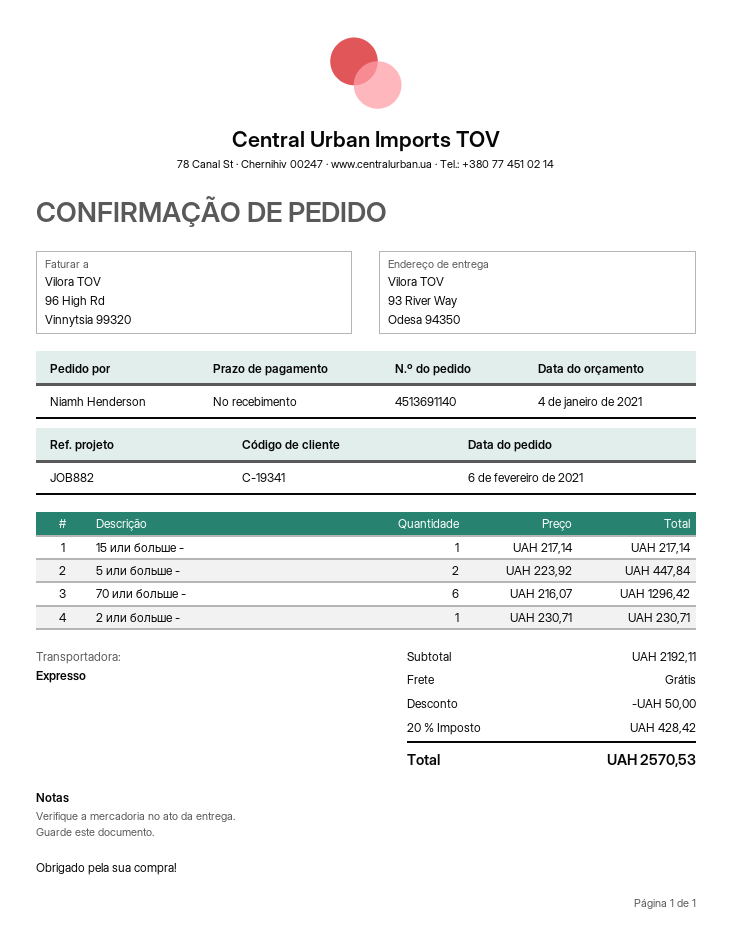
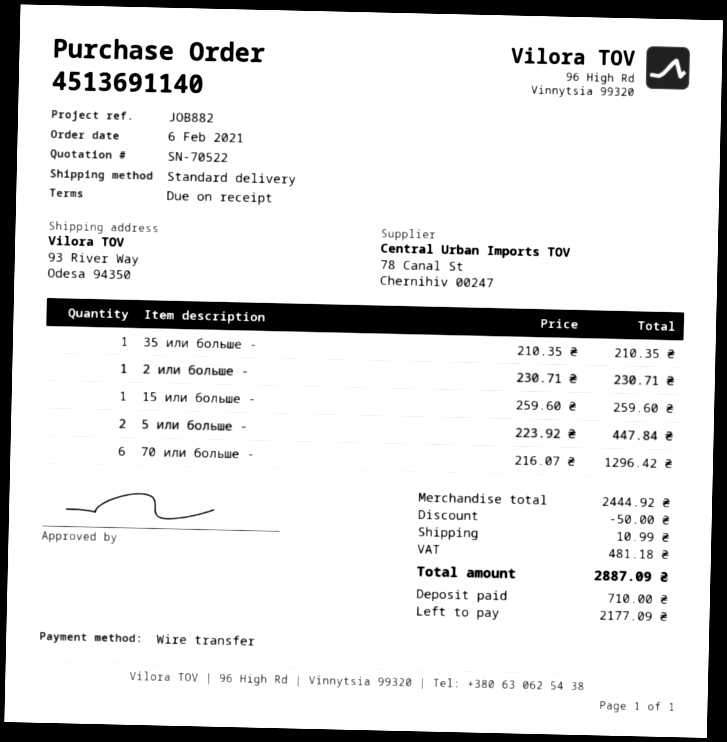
shipping method: express -> standard
15 или больше -: 1 x 217.14 = 217.14 -> 1 x 259.60 = 259.60
35 или больше -: none -> 1 x 210.35 = 210.35
subtotal: 2192.11 -> 2444.92
shipping: 0.00 -> 10.99
tax: 428.42 -> 481.18
total: 2570.53 -> 2887.09

